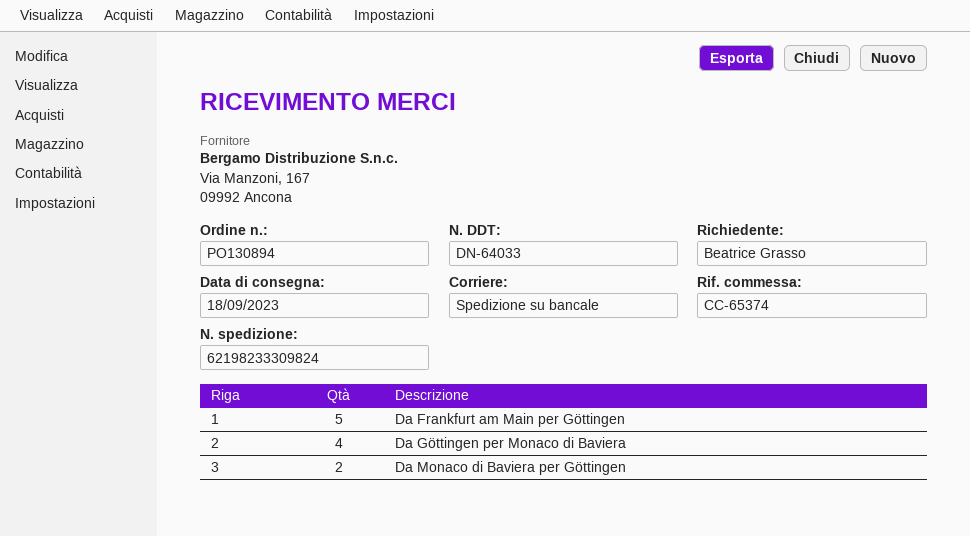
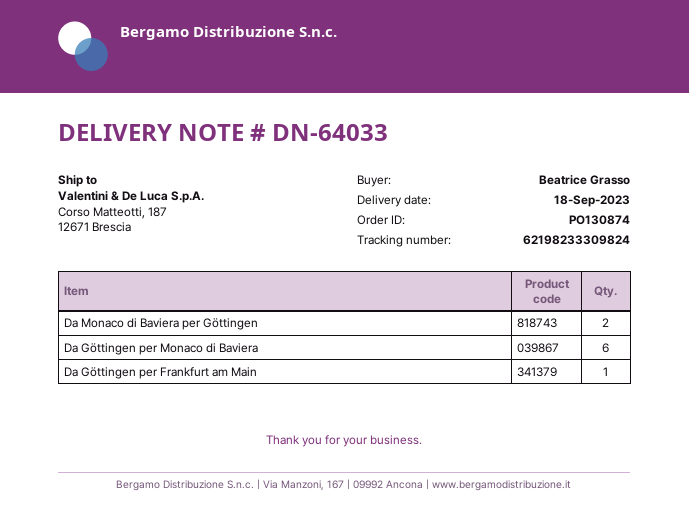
order number: PO130894 -> PO130874
Da Frankfurt am Main per Göttingen: 5 -> none
Da Göttingen per Monaco di Baviera: 4 -> 6
Da Göttingen per Frankfurt am Main: none -> 1

